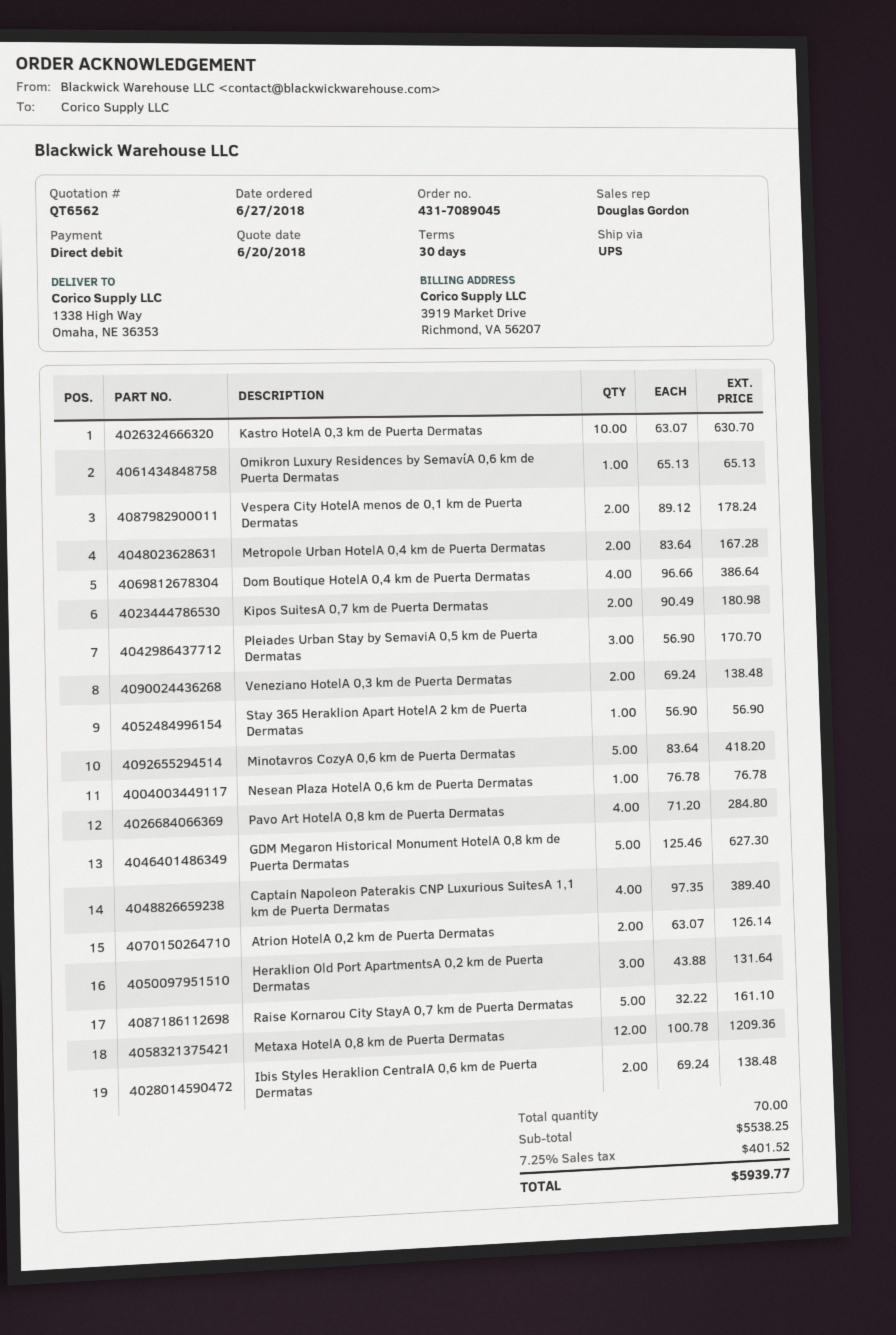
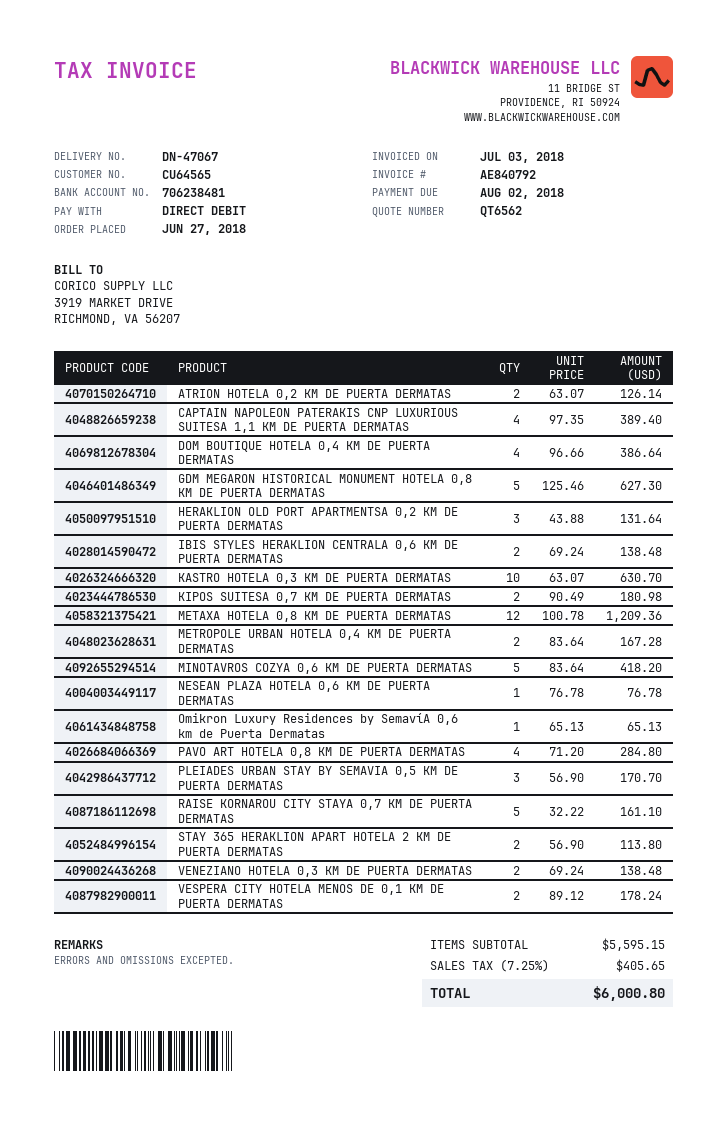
Stay 365 Heraklion Apart HotelA 2 km de Puerta Dermatas: 1 x 56.90 = 56.90 -> 2 x 56.90 = 113.80
subtotal: 5538.25 -> 5595.15
tax: 7.25% = 401.52 -> 7.25% = 405.65
total: 5939.77 -> 6000.80

